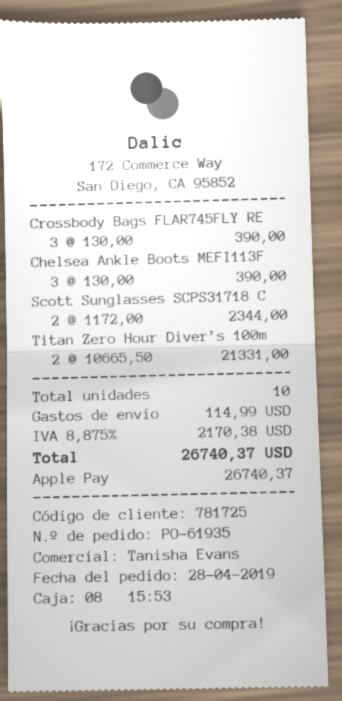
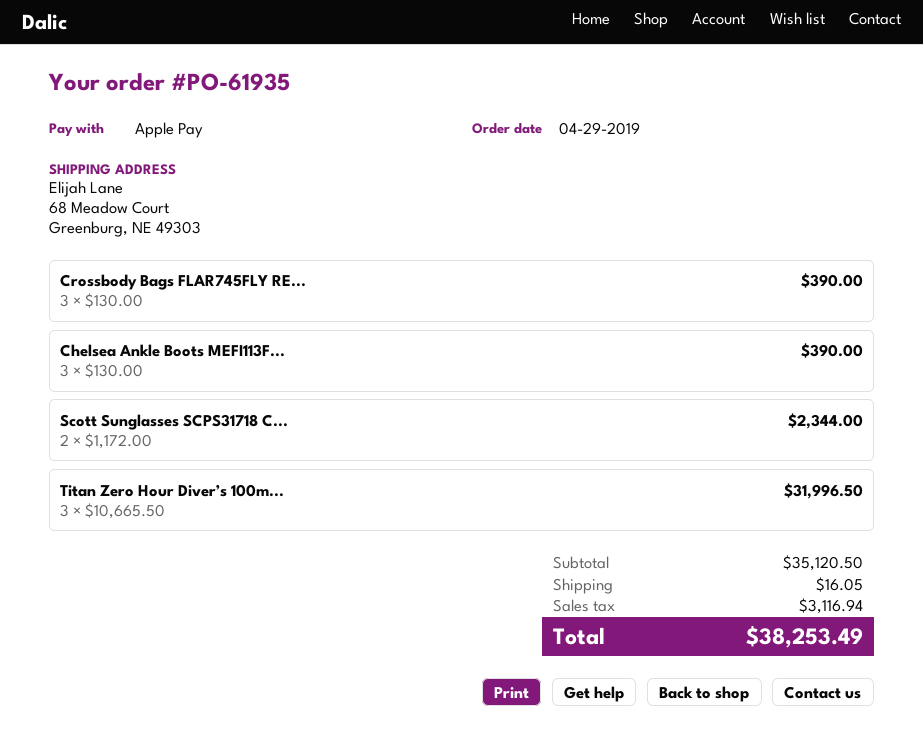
order date: 2019-04-28 -> 2019-04-29
Titan Zero Hour Diver’s 100m: 2 x 10665.50 = 21331.00 -> 3 x 10665.50 = 31996.50
shipping: 114.99 -> 16.05
tax: 2170.38 -> 3116.94
total: 26740.37 -> 38253.49

